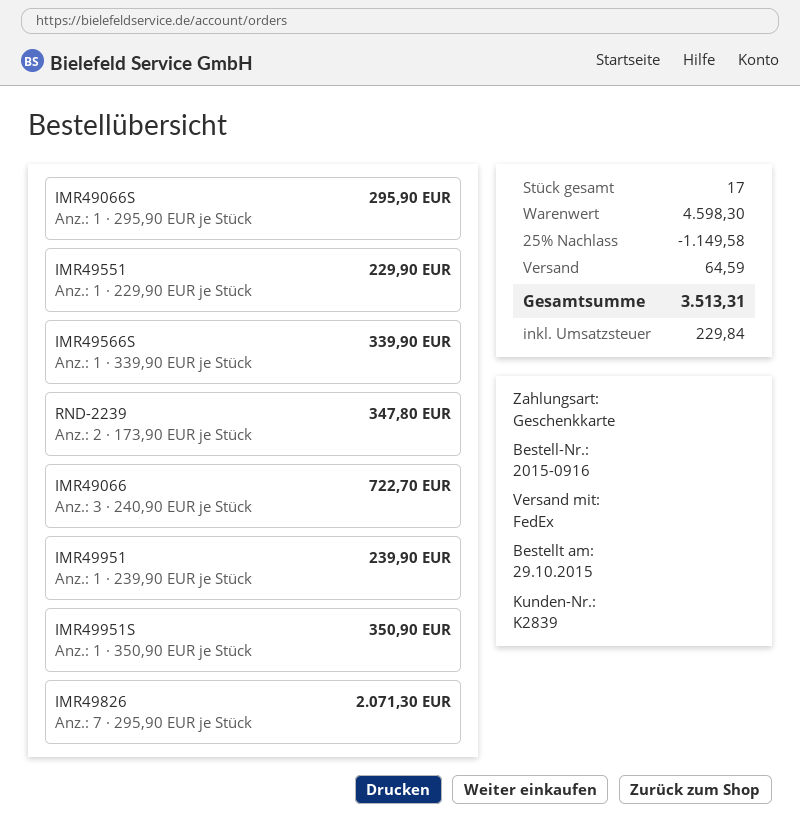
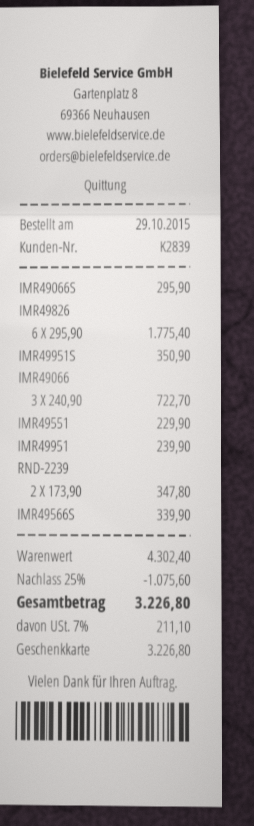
IMR49826: 7 x 295.90 = 2071.30 -> 6 x 295.90 = 1775.40
subtotal: 4598.30 -> 4302.40
discount: 25% = 1149.58 -> 25% = 1075.60
shipping: 64.59 -> none
tax: 229.84 -> 211.10
total: 3513.31 -> 3226.80

